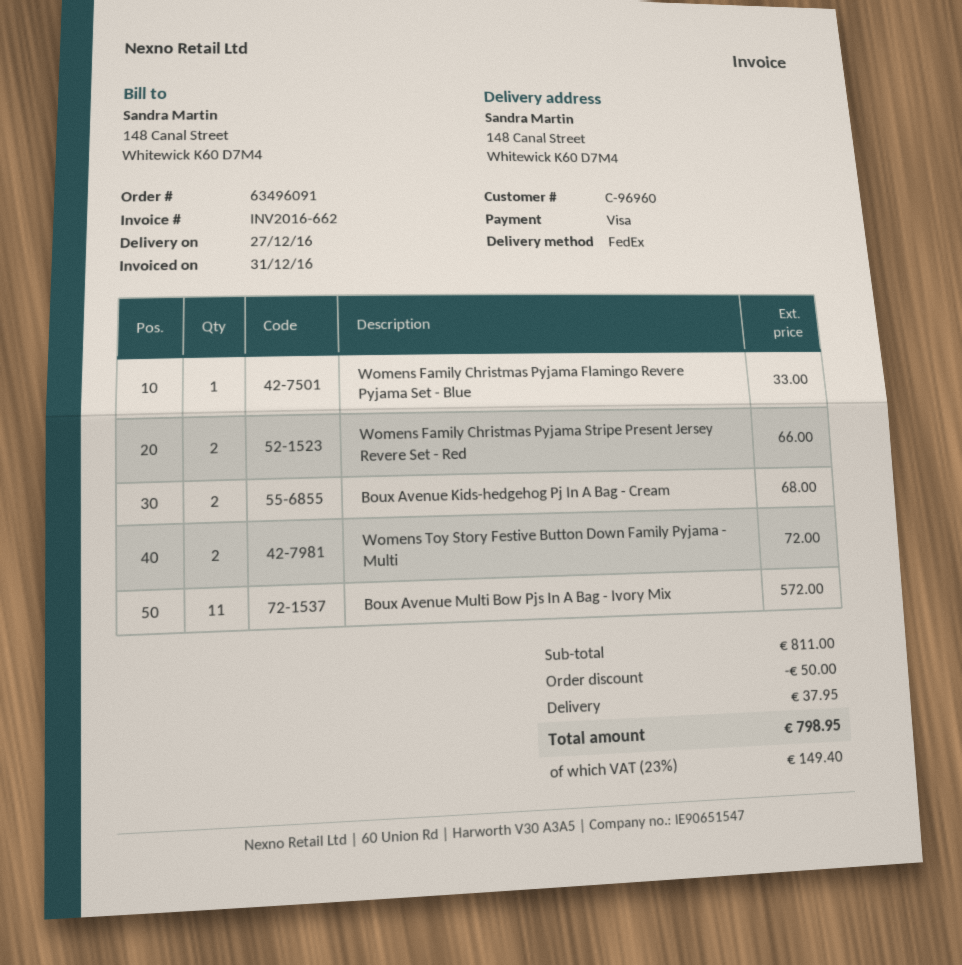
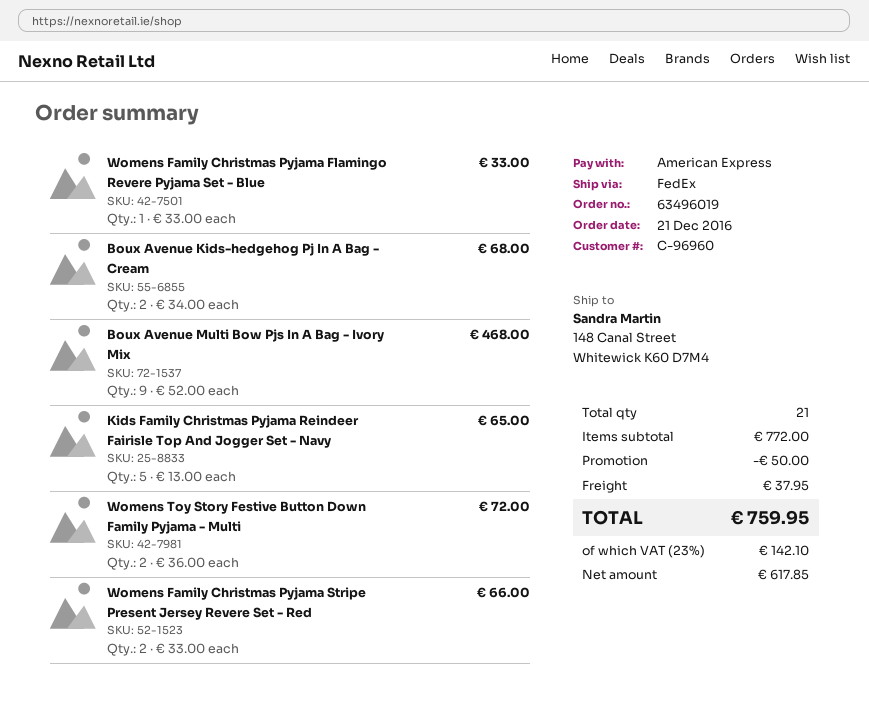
order number: 63496091 -> 63496019
payment method: Visa -> American Express
Boux Avenue Multi Bow Pjs In A Bag - Ivory Mix: 11 for 572.00 -> 9 for 468.00
Kids Family Christmas Pyjama Reindeer Fairisle Top And Jogger Set - Navy: none -> 5 for 65.00
subtotal: 811.00 -> 772.00
tax: 23% = 149.40 -> 23% = 142.10
total: 798.95 -> 759.95

